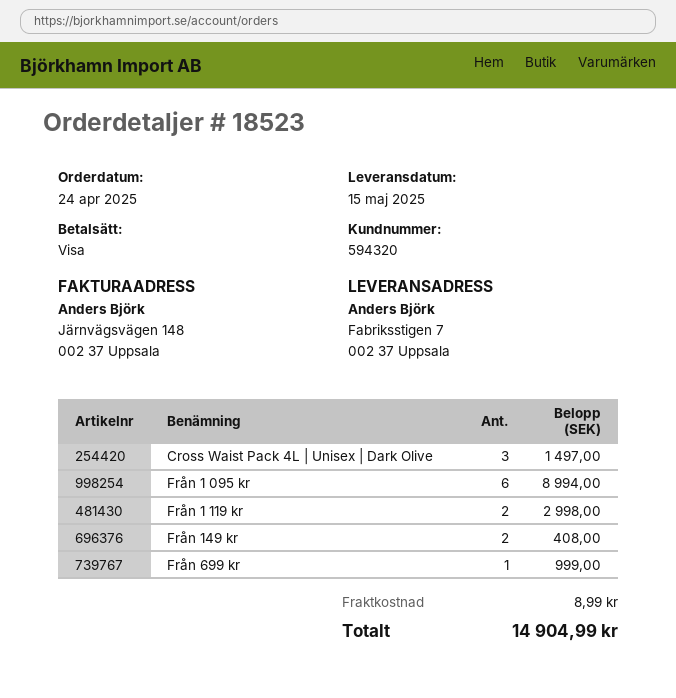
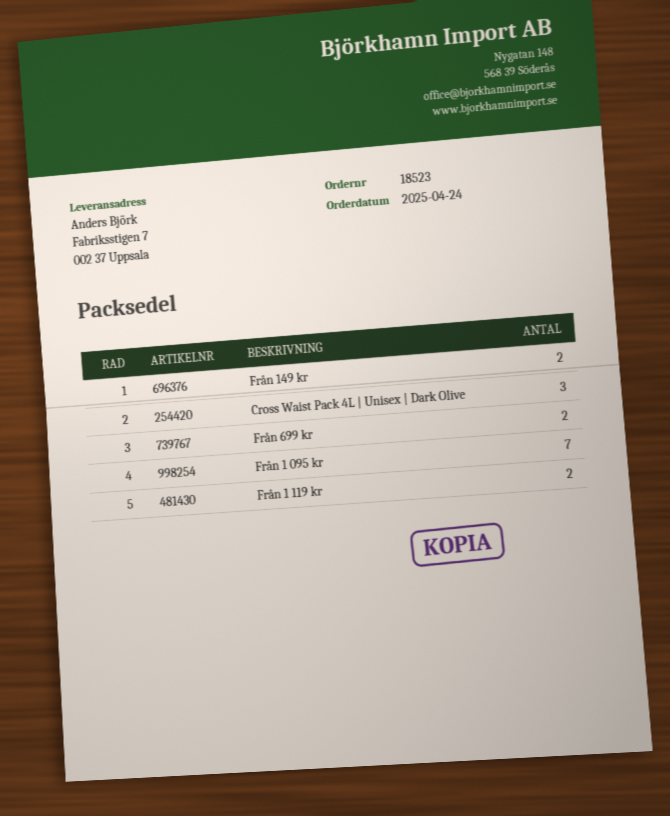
Från 1 095 kr: 6 -> 7
Från 699 kr: 1 -> 2

